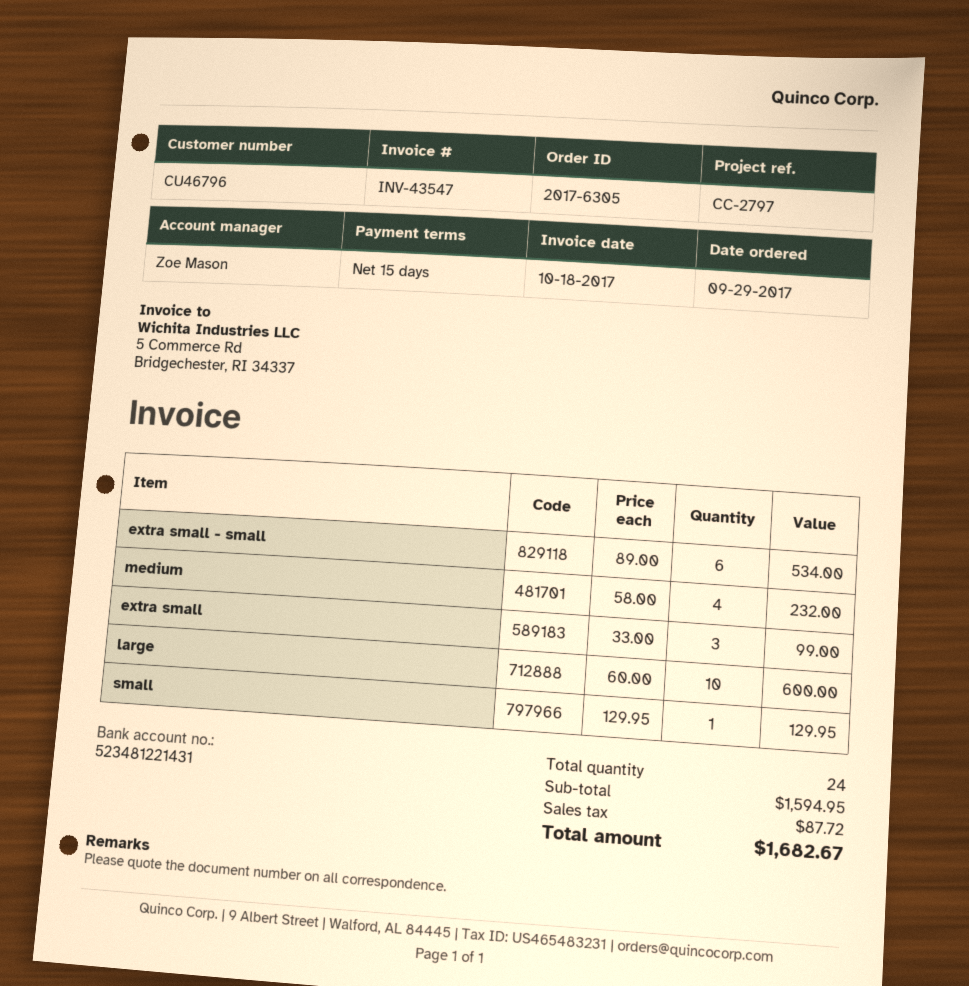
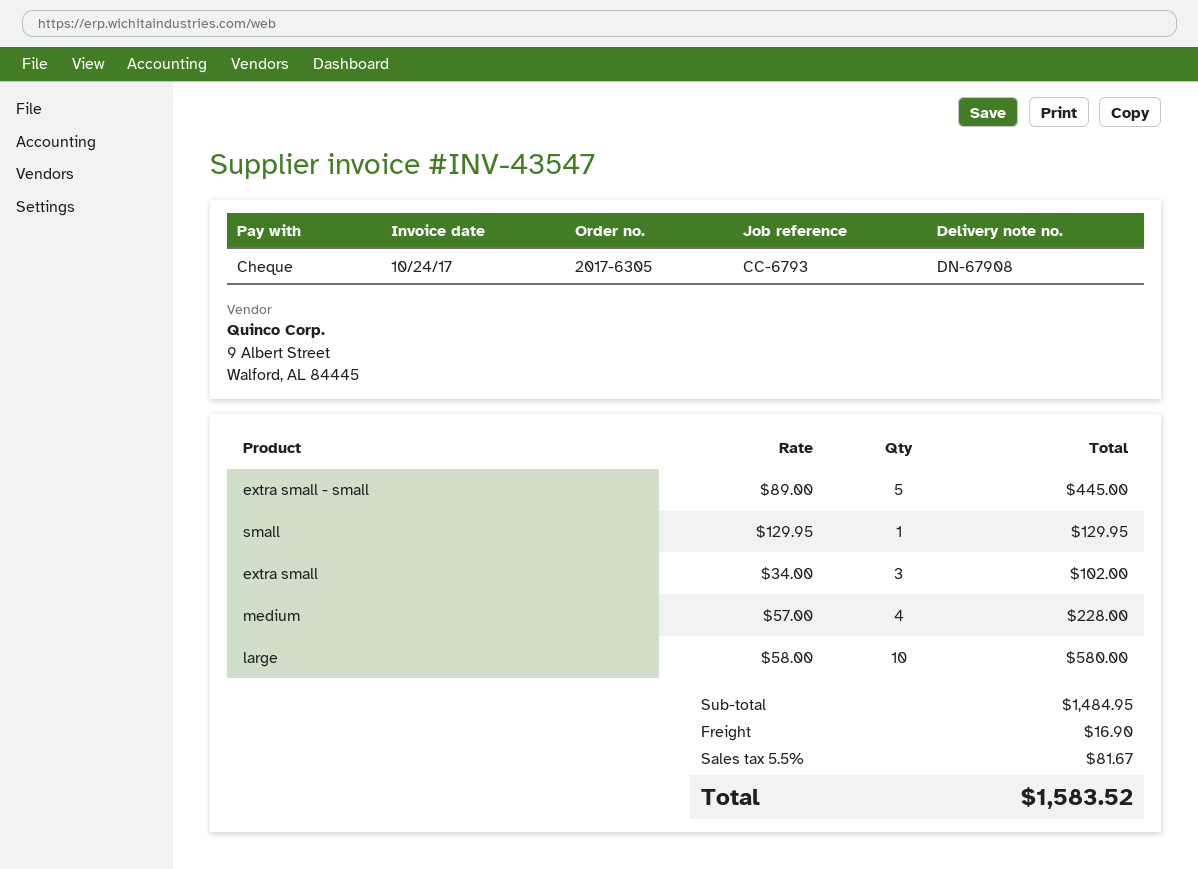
invoice date: 2017-10-18 -> 2017-10-24
reference: CC-2797 -> CC-6793
extra small - small: 6 x 89.00 = 534.00 -> 5 x 89.00 = 445.00
medium: 4 x 58.00 = 232.00 -> 4 x 57.00 = 228.00
extra small: 3 x 33.00 = 99.00 -> 3 x 34.00 = 102.00
large: 10 x 60.00 = 600.00 -> 10 x 58.00 = 580.00
subtotal: 1594.95 -> 1484.95
shipping: none -> 16.90
tax: 87.72 -> 81.67
total: 1682.67 -> 1583.52

